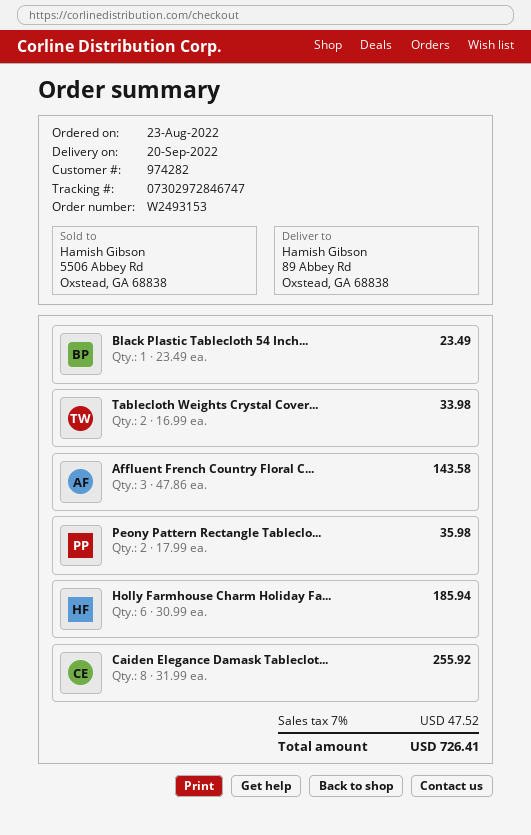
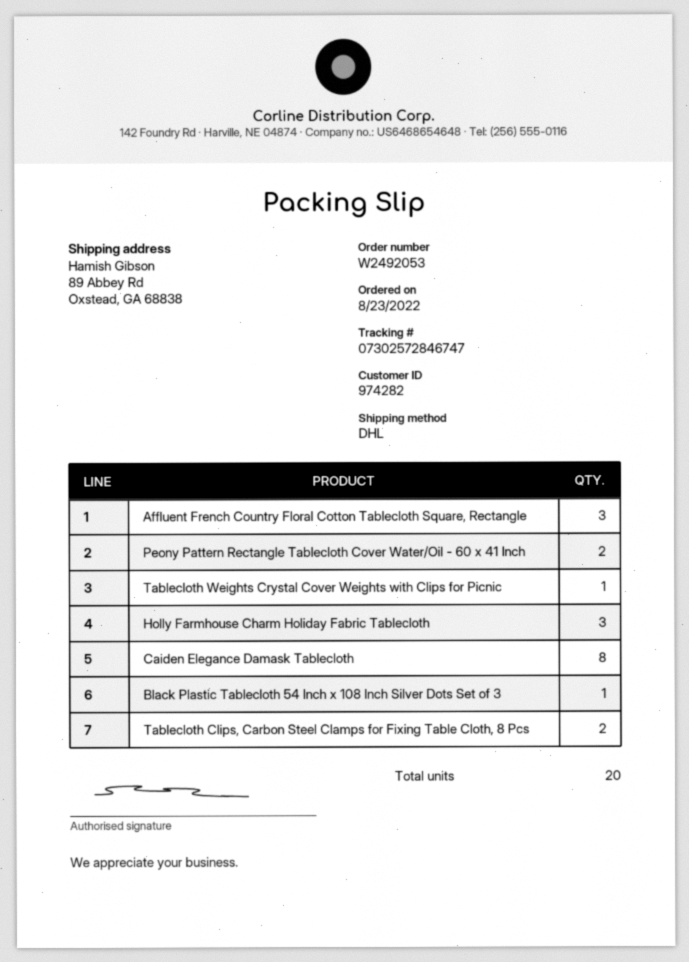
order number: W2493153 -> W2492053
tracking number: 07302972846747 -> 07302572846747
Tablecloth Weights Crystal Cover...: 2 -> 1
Holly Farmhouse Charm Holiday Fa...: 6 -> 3
Tablecloth Clips, Carbon Steel Clamps for Fixing Table Cloth, 8 Pcs: none -> 2

